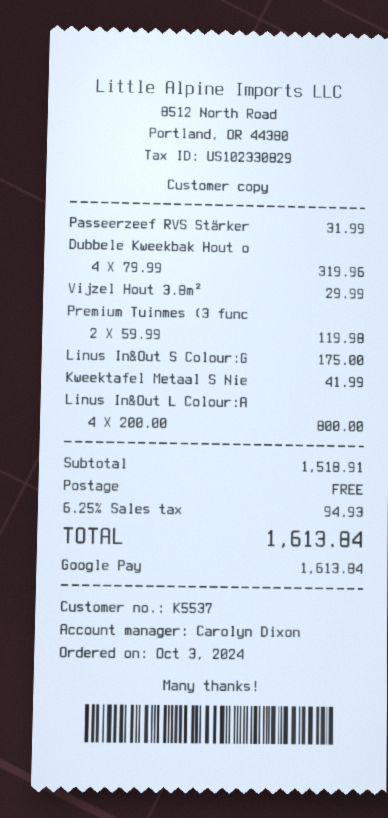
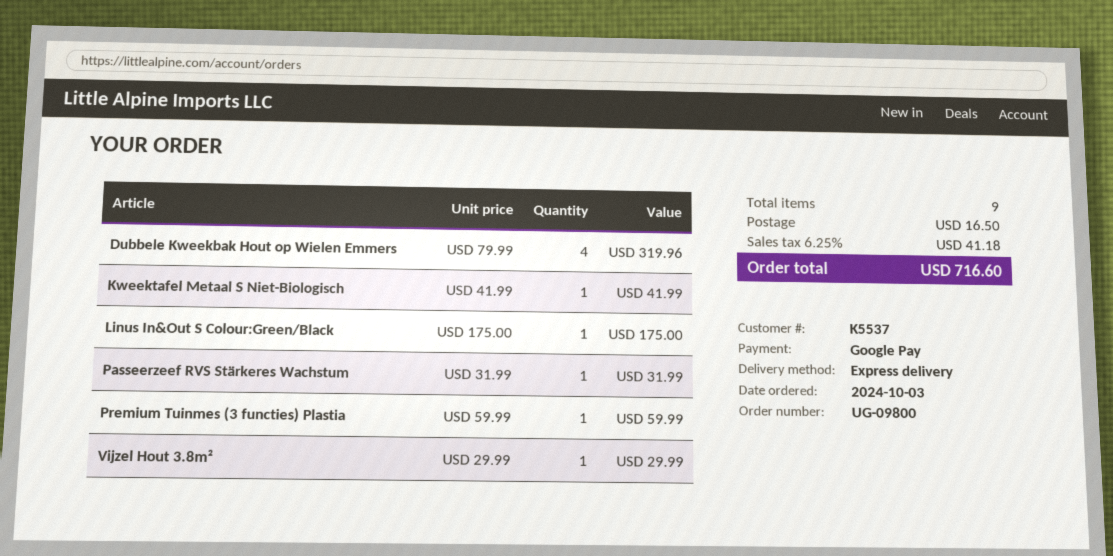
Premium Tuinmes (3 func: 2 x 59.99 = 119.98 -> 1 x 59.99 = 59.99
Linus In&Out L Colour:A: 4 x 200.00 = 800.00 -> none
shipping: 0.00 -> 16.50
tax: 6.25% = 94.93 -> 6.25% = 41.18
total: 1613.84 -> 716.60

